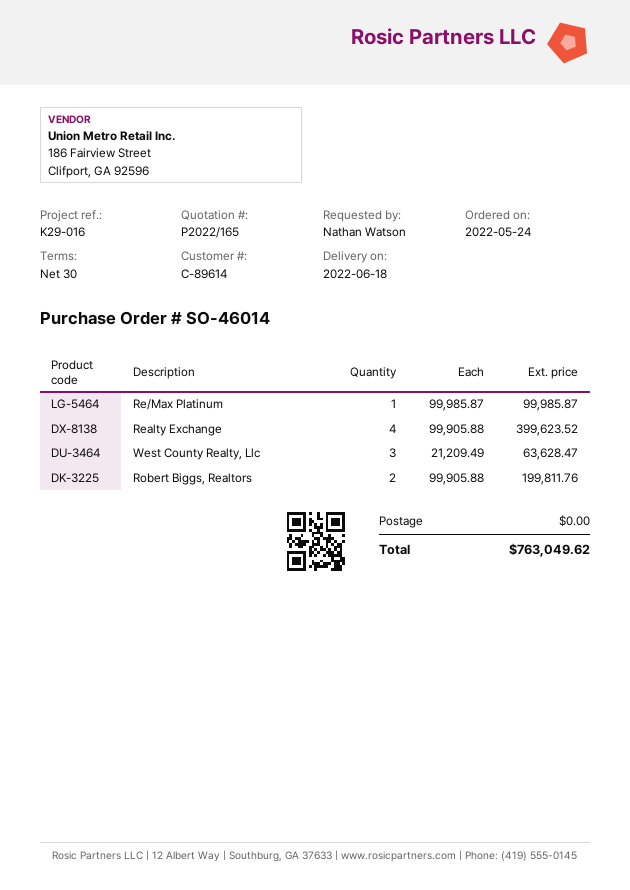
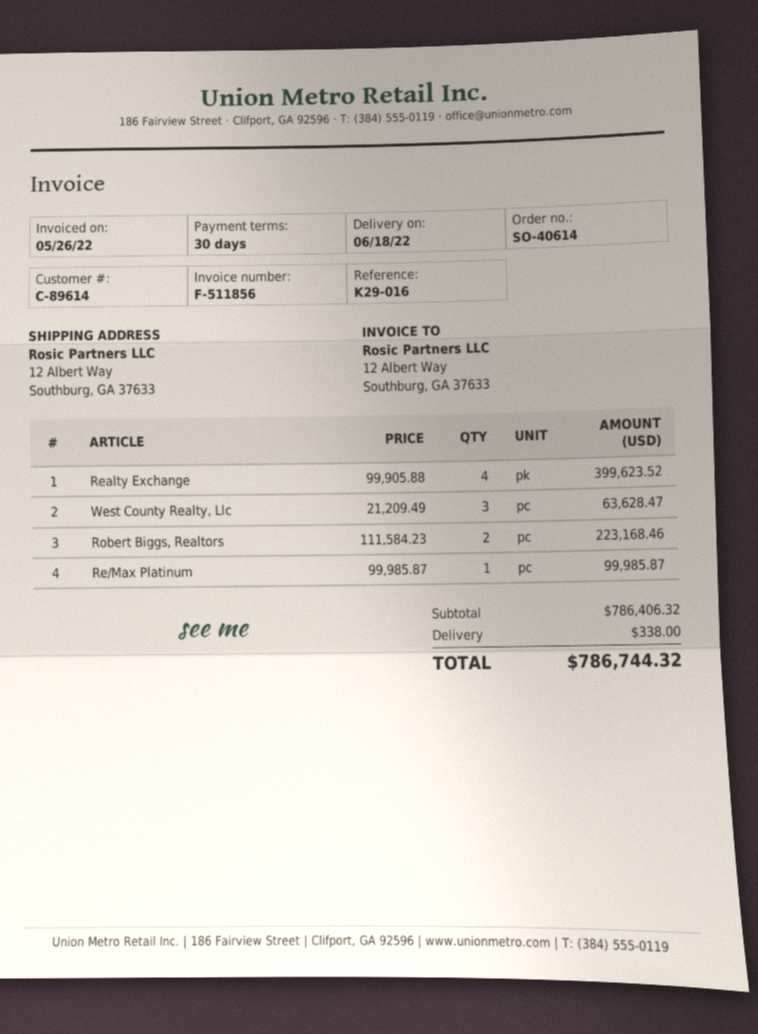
order number: SO-46014 -> SO-40614
Robert Biggs, Realtors: 2 x 99905.88 = 199811.76 -> 2 x 111584.23 = 223168.46
shipping: 0.00 -> 338.00
total: 763049.62 -> 786744.32

